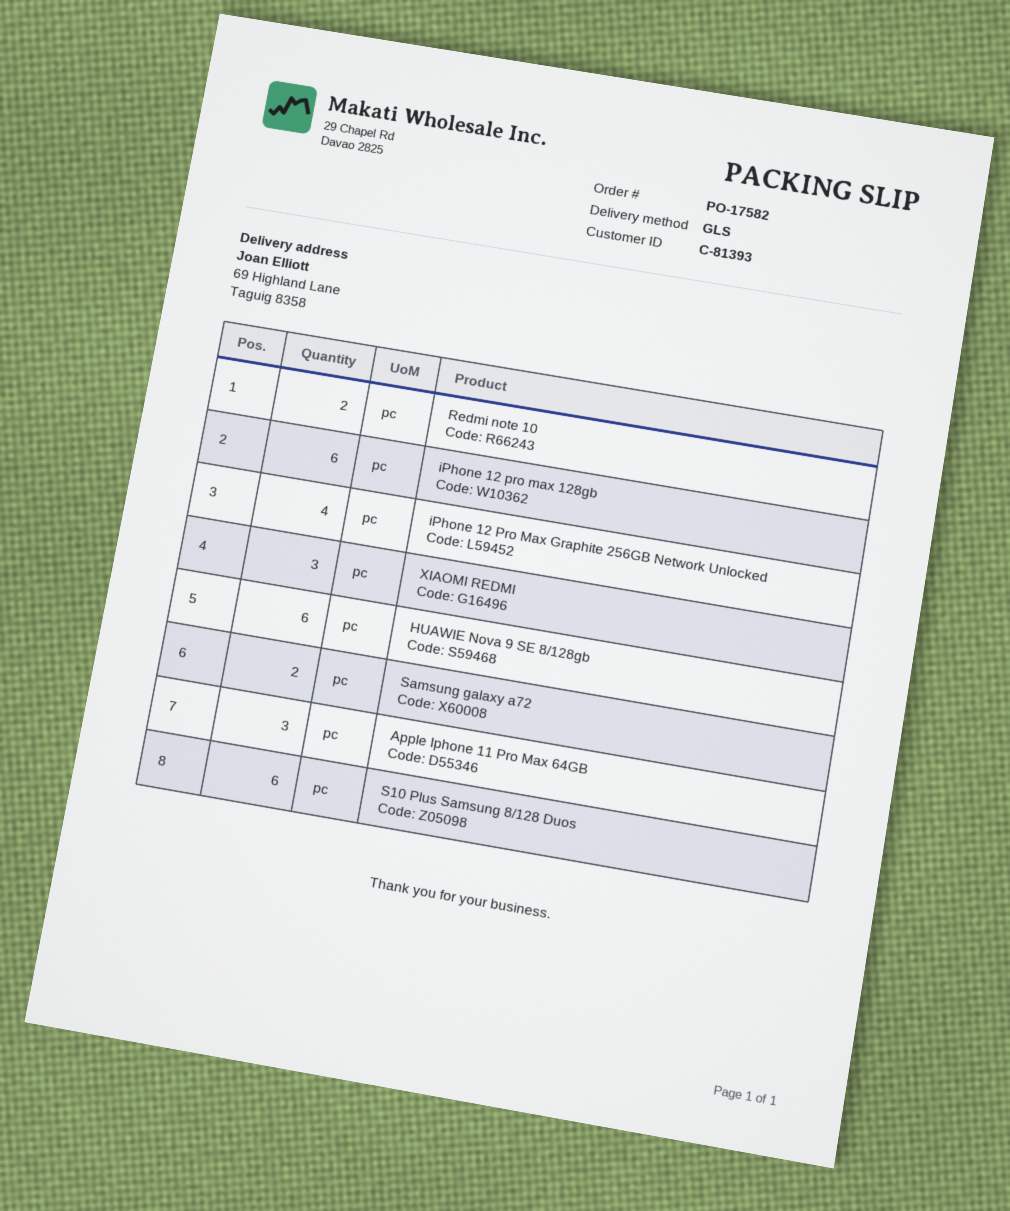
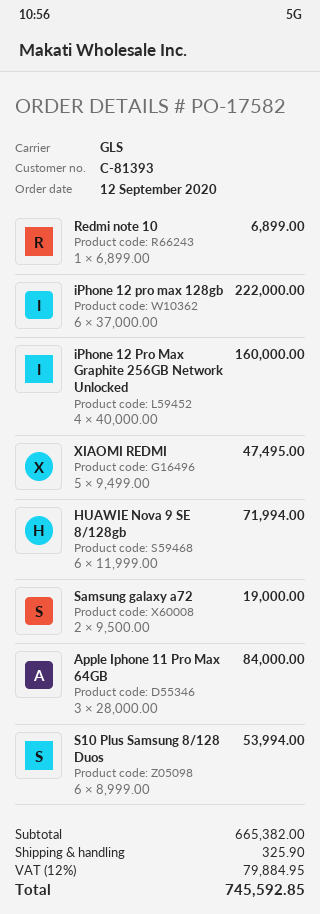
Redmi note 10: 2 -> 1
XIAOMI REDMI: 3 -> 5

